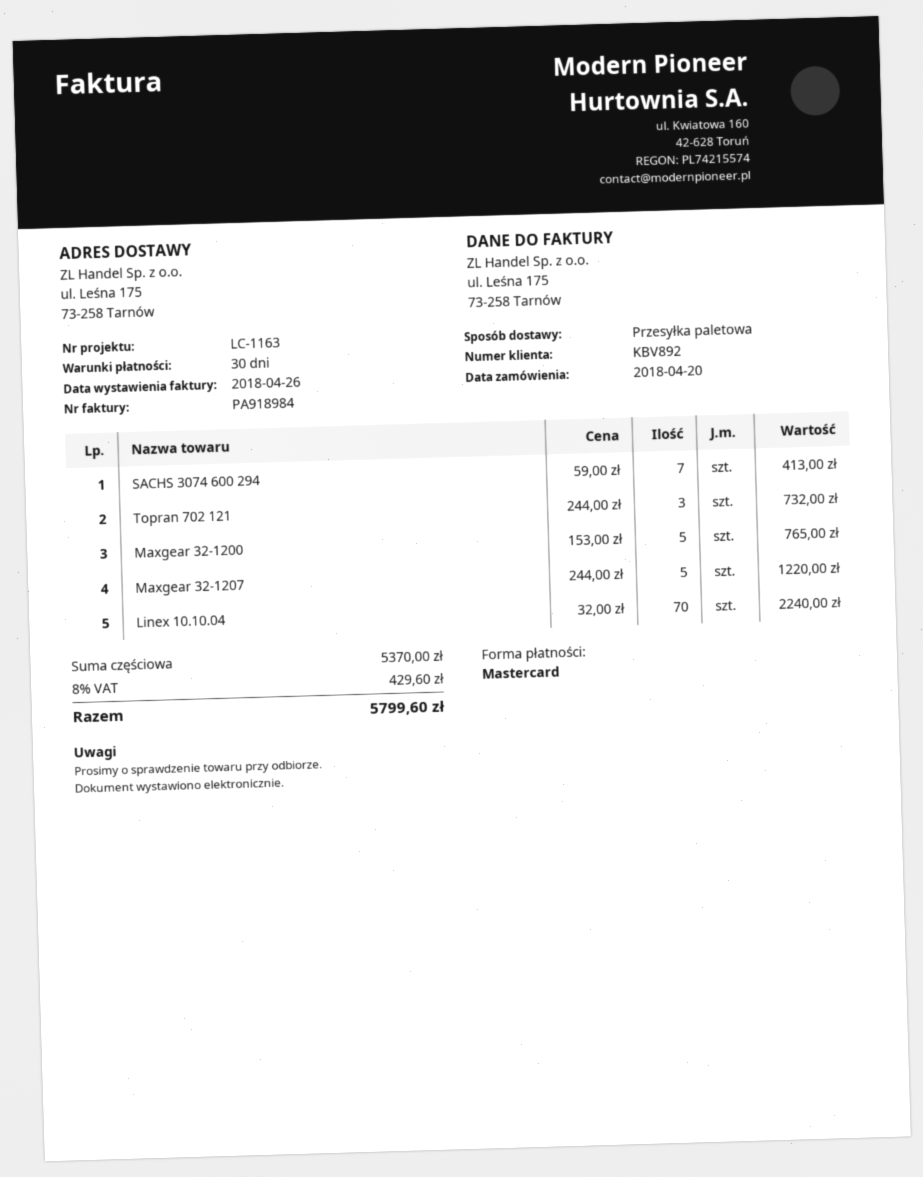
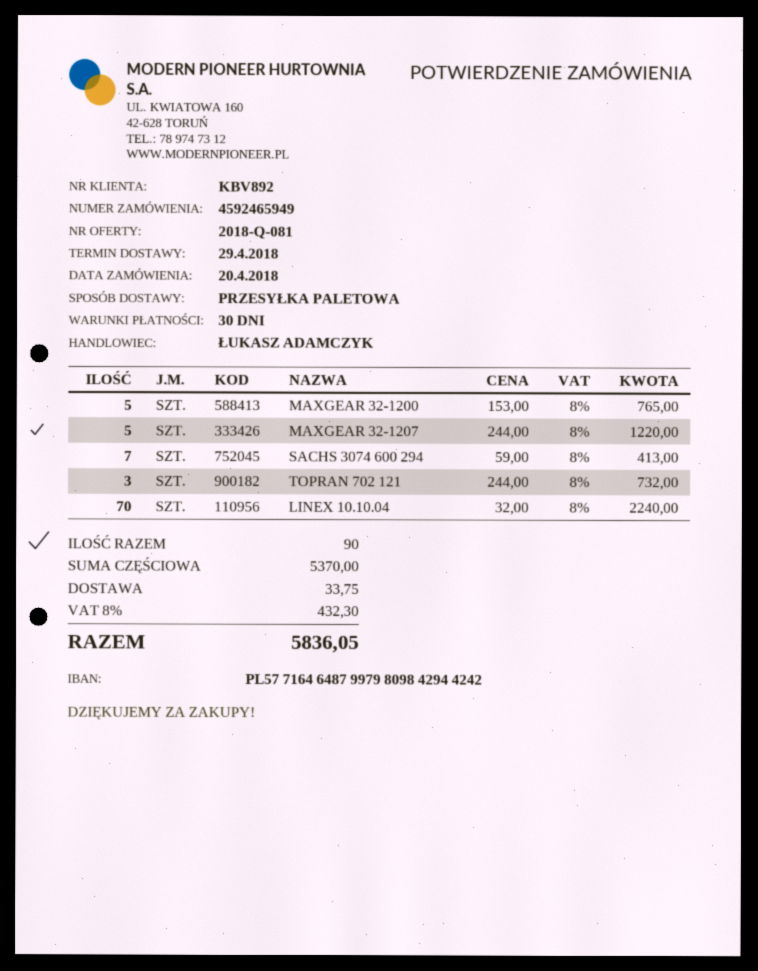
shipping: none -> 33.75
tax: 8% = 429.60 -> 8% = 432.30
total: 5799.60 -> 5836.05

